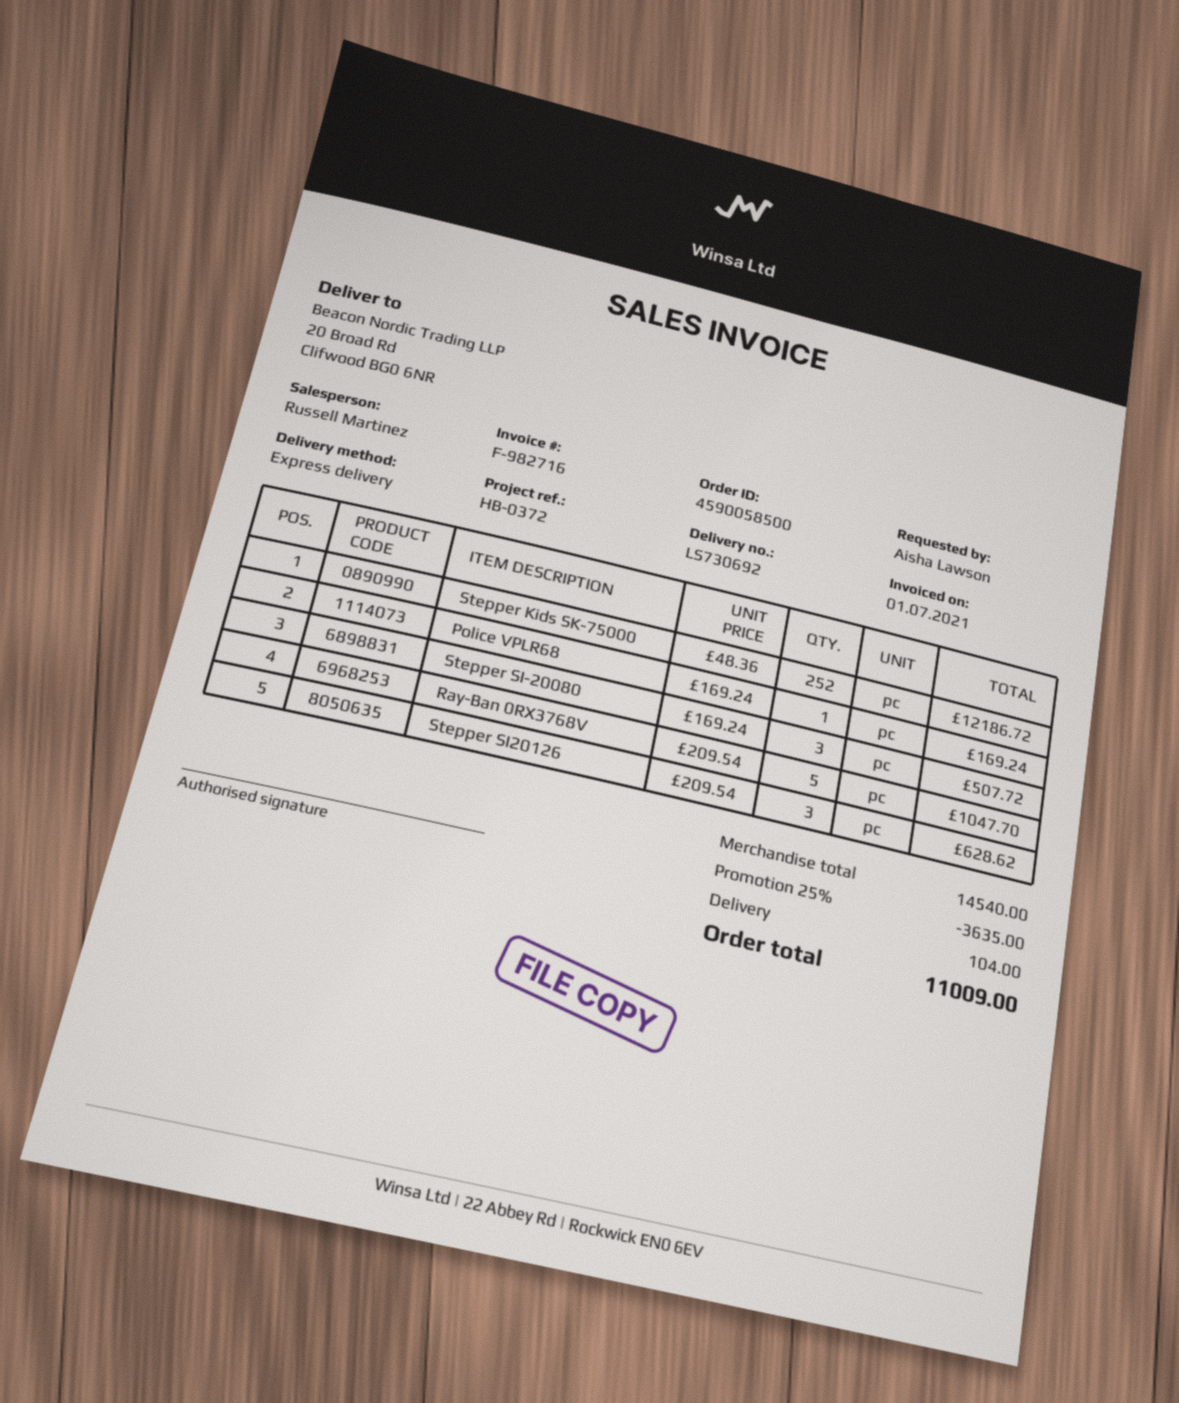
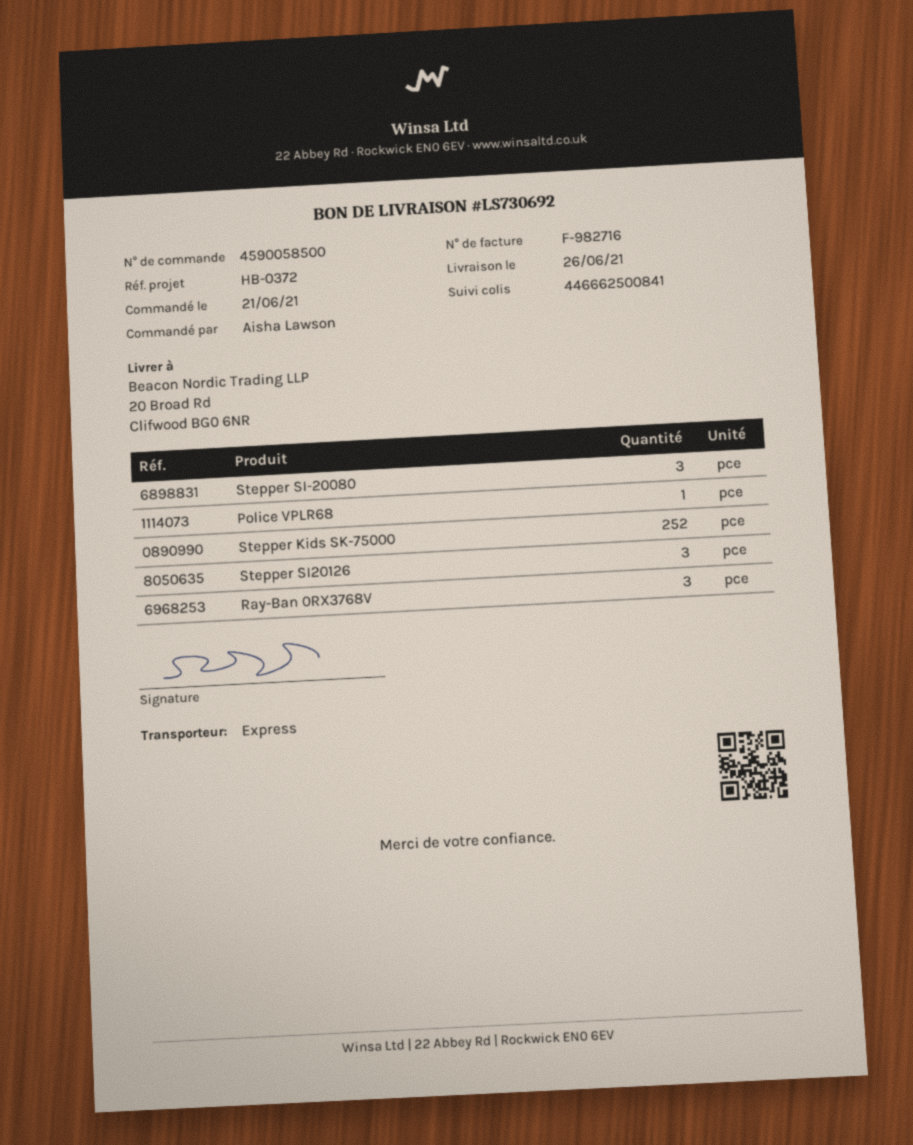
Ray-Ban 0RX3768V: 5 -> 3

